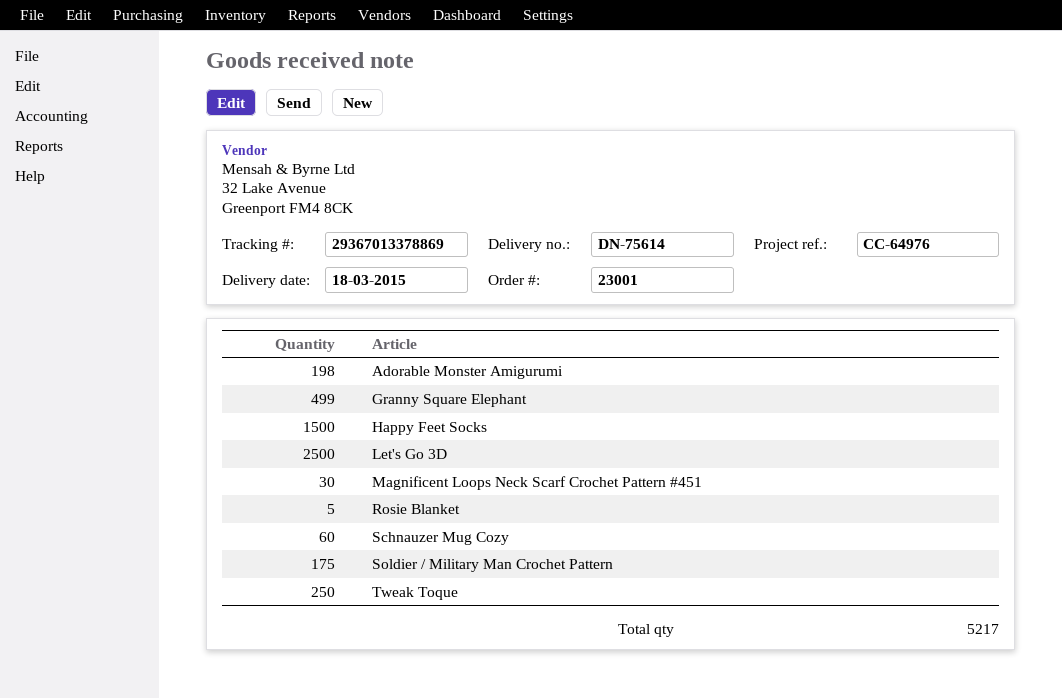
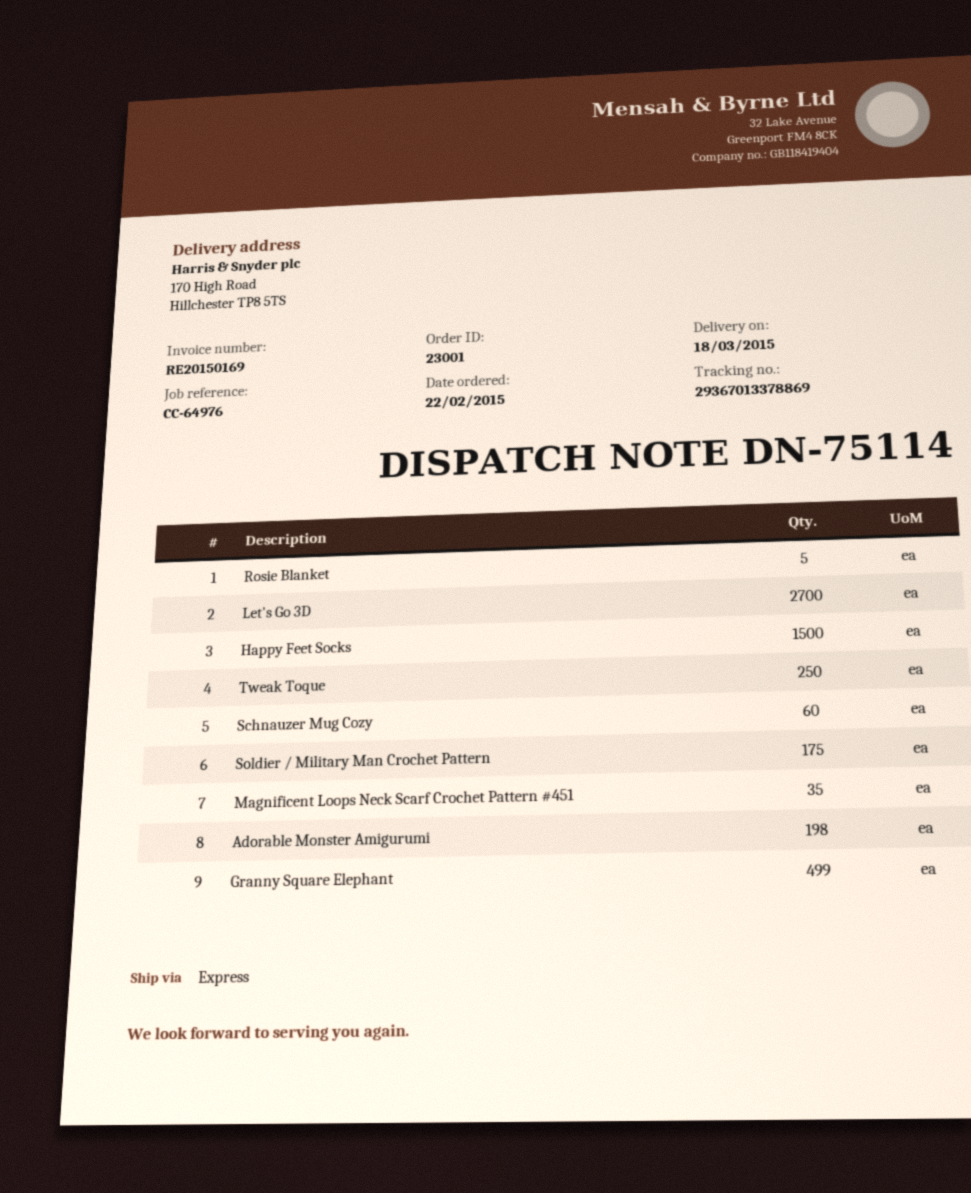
delivery note number: DN-75614 -> DN-75114
Let's Go 3D: 2500 -> 2700
Magnificent Loops Neck Scarf Crochet Pattern #451: 30 -> 35

